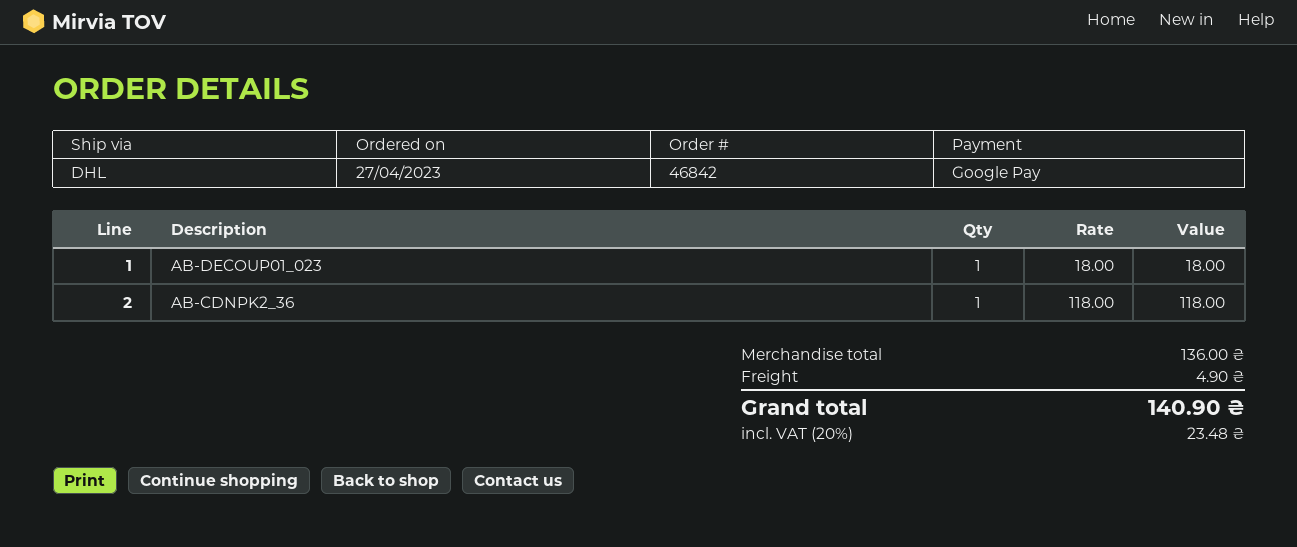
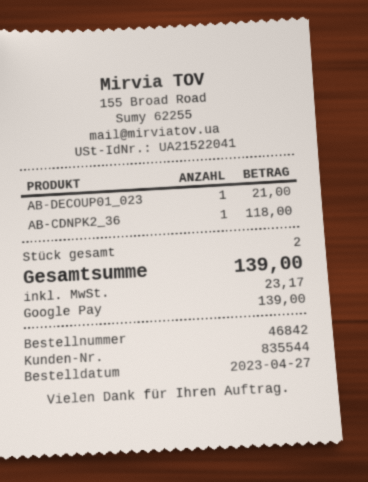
AB-DECOUP01_023: 1 for 18.00 -> 1 for 21.00
shipping: 4.90 -> none
tax: 23.48 -> 23.17
total: 140.90 -> 139.00

